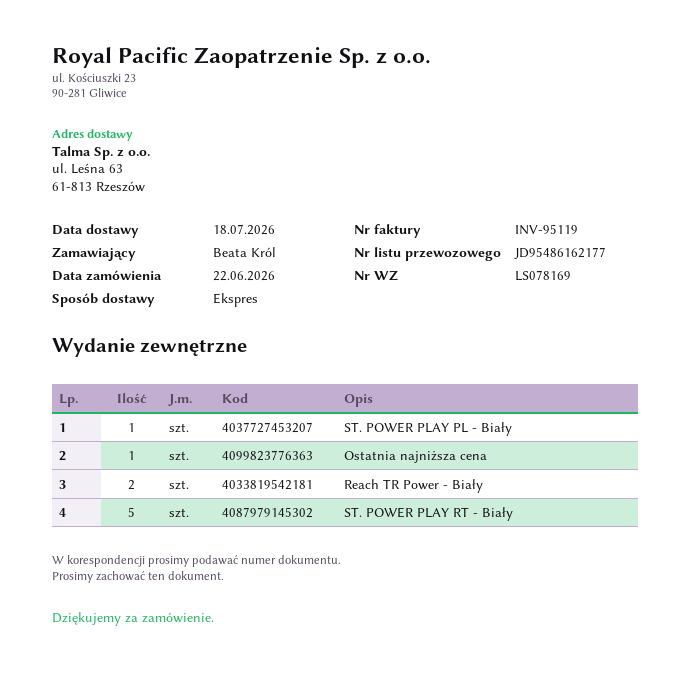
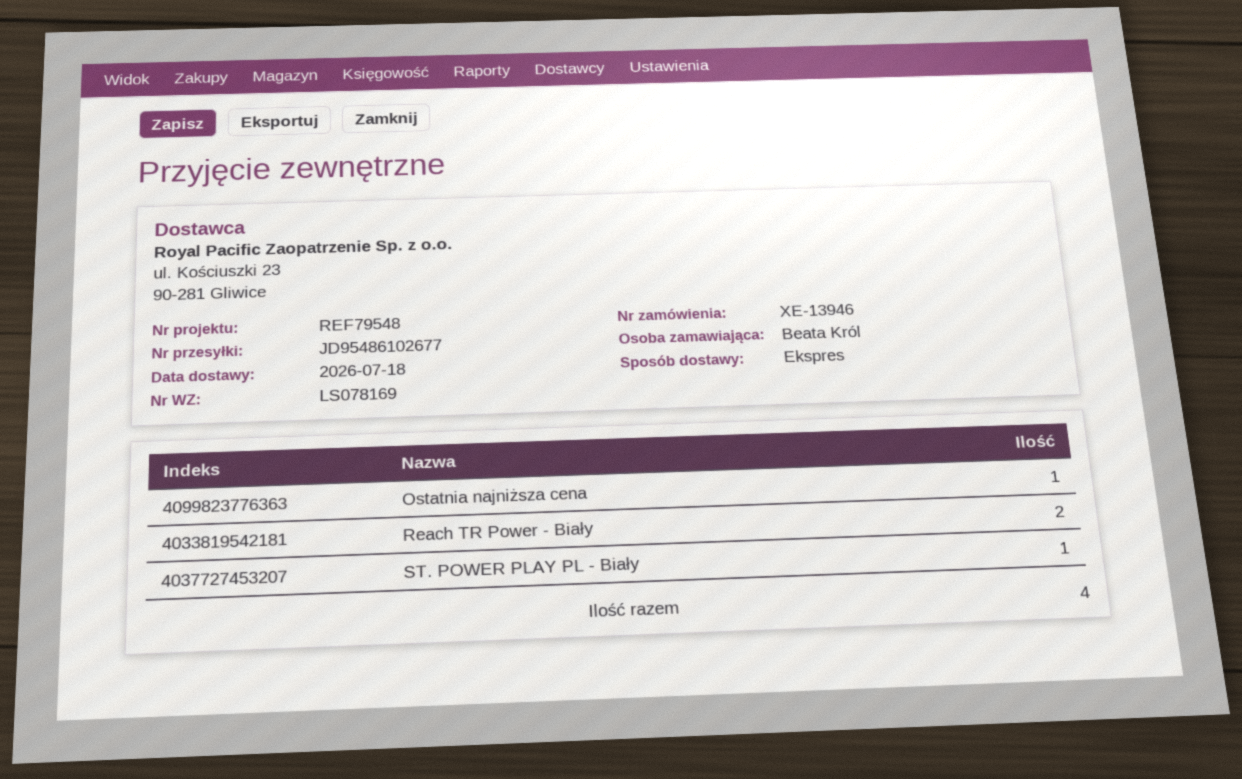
tracking number: JD95486162177 -> JD95486102677
ST. POWER PLAY RT - Biały: 5 -> none

